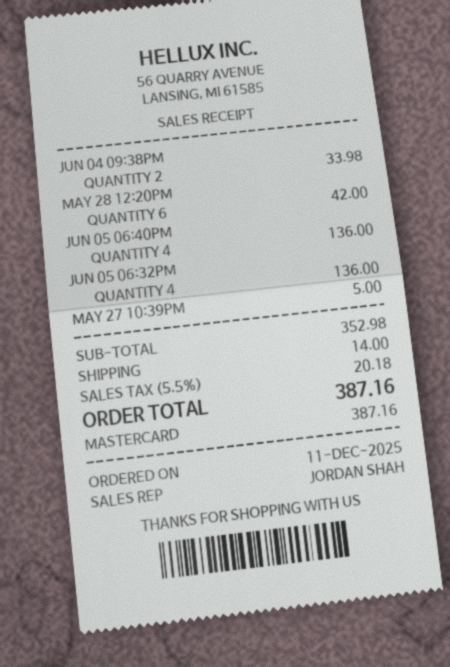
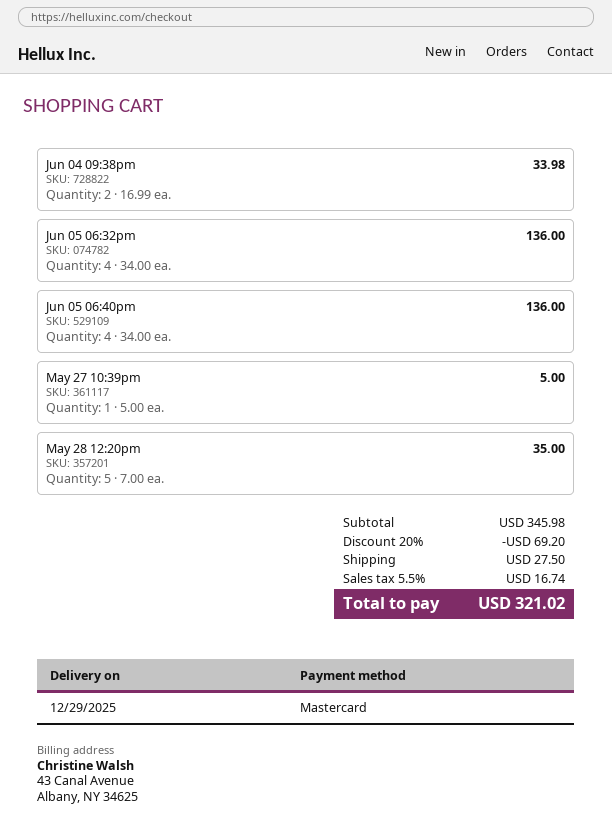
MAY 28 12:20PM: 6 for 42.00 -> 5 for 35.00
subtotal: 352.98 -> 345.98
discount: none -> 20% = 69.20
shipping: 14.00 -> 27.50
tax: 5.5% = 20.18 -> 5.5% = 16.74
total: 387.16 -> 321.02

